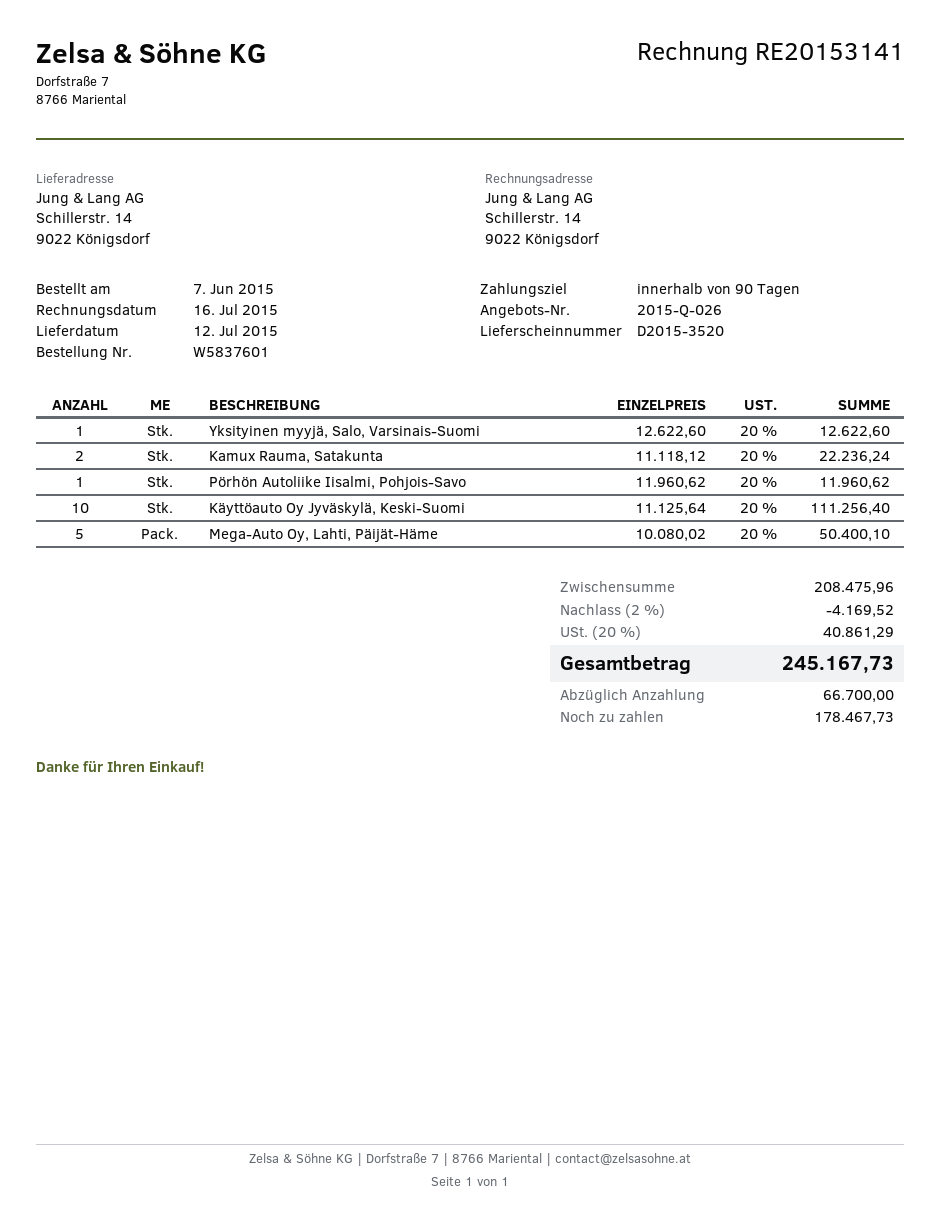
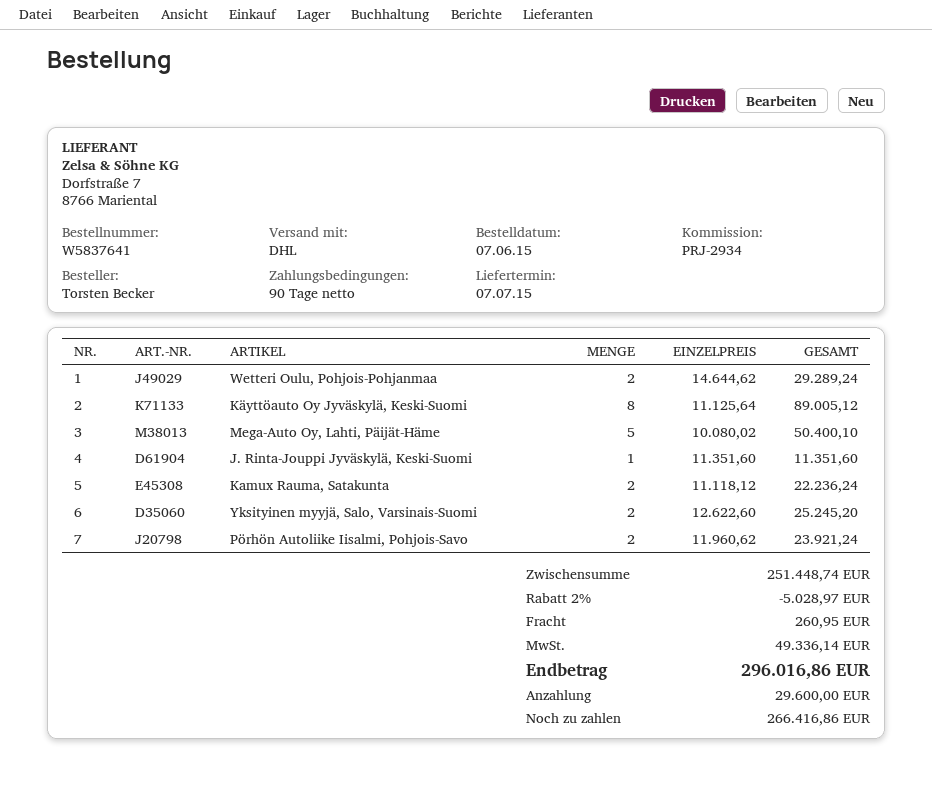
order number: W5837601 -> W5837641
delivery date: 2015-07-12 -> 2015-07-07
Yksityinen myyjä, Salo, Varsinais-Suomi: 1 x 12622.60 = 12622.60 -> 2 x 12622.60 = 25245.20
Pörhön Autoliike Iisalmi, Pohjois-Savo: 1 x 11960.62 = 11960.62 -> 2 x 11960.62 = 23921.24
Käyttöauto Oy Jyväskylä, Keski-Suomi: 10 x 11125.64 = 111256.40 -> 8 x 11125.64 = 89005.12
Wetteri Oulu, Pohjois-Pohjanmaa: none -> 2 x 14644.62 = 29289.24
J. Rinta-Jouppi Jyväskylä, Keski-Suomi: none -> 1 x 11351.60 = 11351.60
subtotal: 208475.96 -> 251448.74
discount: 2% = 4169.52 -> 2% = 5028.97
shipping: none -> 260.95
tax: 40861.29 -> 49336.14
total: 245167.73 -> 296016.86
deposit: 66700.00 -> 29600.00
balance: 178467.73 -> 266416.86

